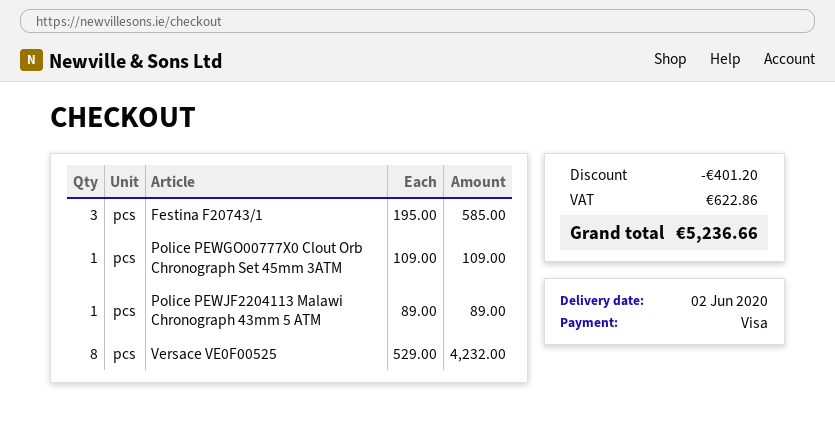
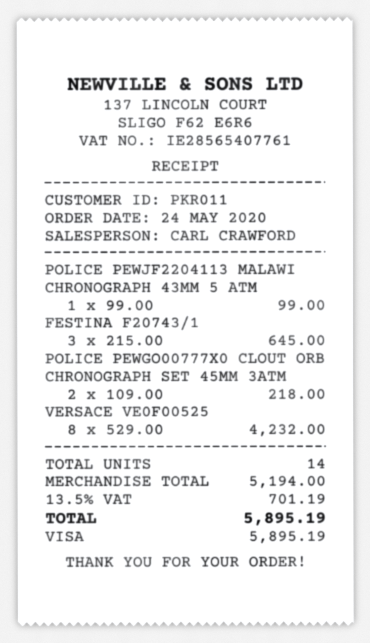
Festina F20743/1: 3 x 195.00 = 585.00 -> 3 x 215.00 = 645.00
Police PEWGO00777X0 Clout Orb Chronograph Set 45mm 3ATM: 1 x 109.00 = 109.00 -> 2 x 109.00 = 218.00
Police PEWJF2204113 Malawi Chronograph 43mm 5 ATM: 1 x 89.00 = 89.00 -> 1 x 99.00 = 99.00
discount: 401.20 -> none
tax: 622.86 -> 701.19
total: 5236.66 -> 5895.19

